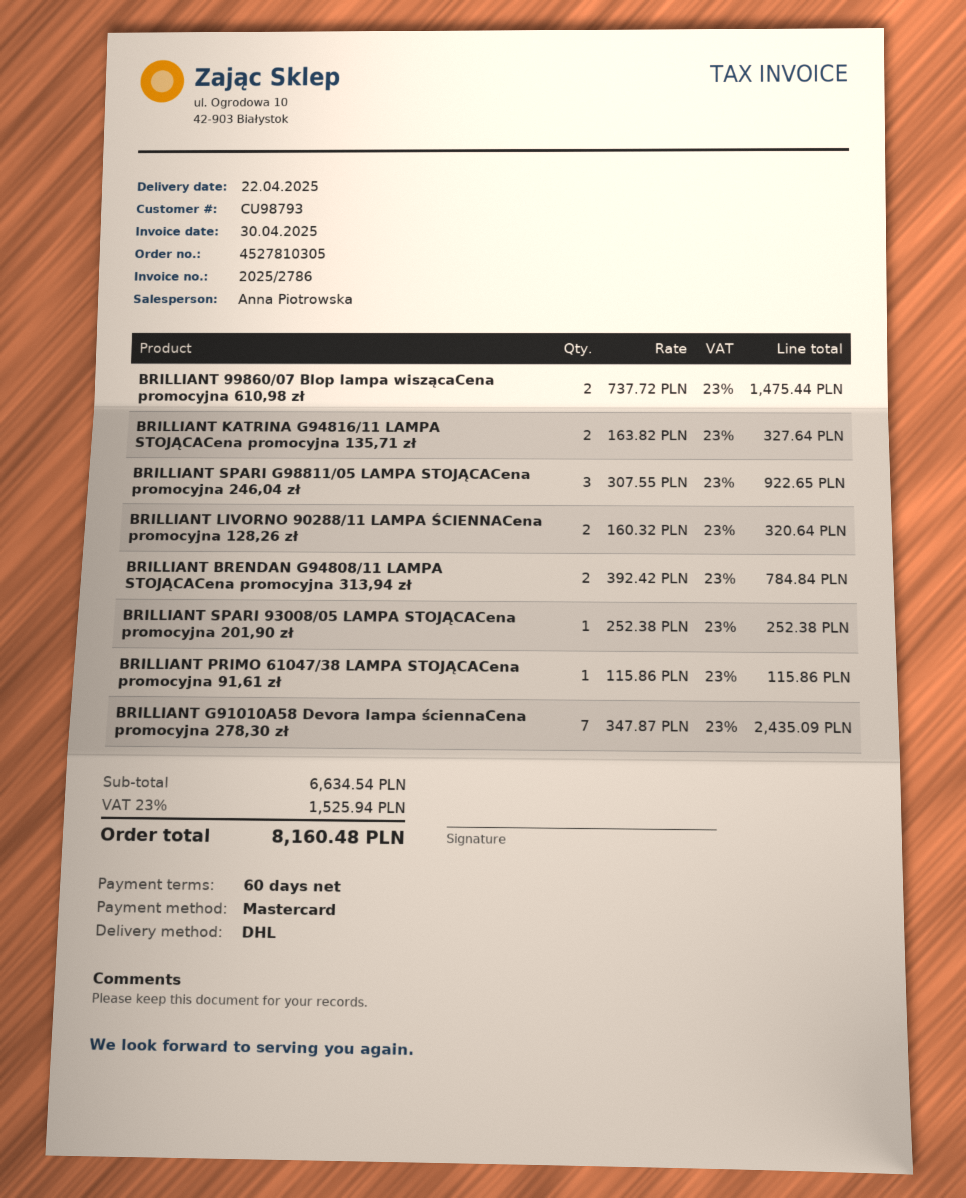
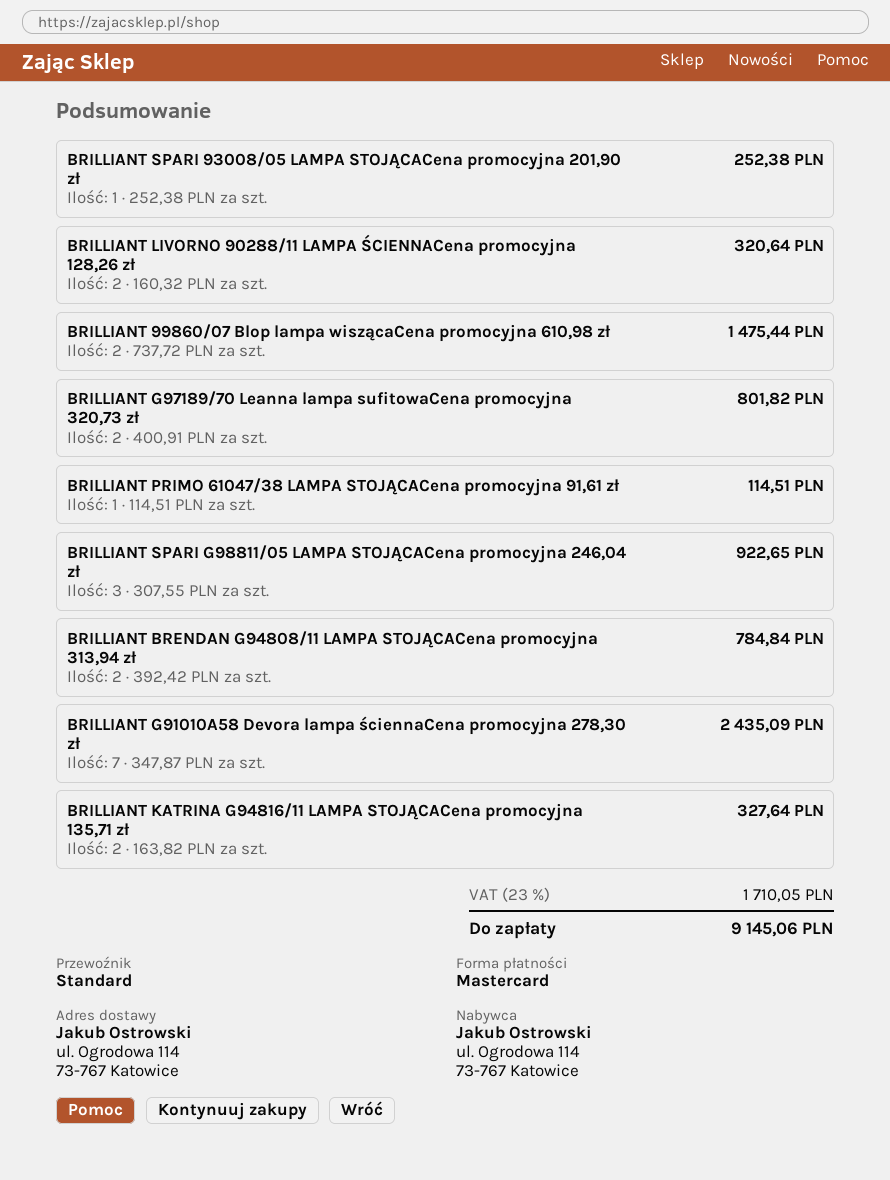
shipping method: DHL -> standard
BRILLIANT PRIMO 61047/38 LAMPA STOJĄCACena promocyjna 91,61 zł: 1 x 115.86 = 115.86 -> 1 x 114.51 = 114.51
BRILLIANT G97189/70 Leanna lampa sufitowaCena promocyjna 320,73 zł: none -> 2 x 400.91 = 801.82
tax: 23% = 1525.94 -> 23% = 1710.05
total: 8160.48 -> 9145.06

